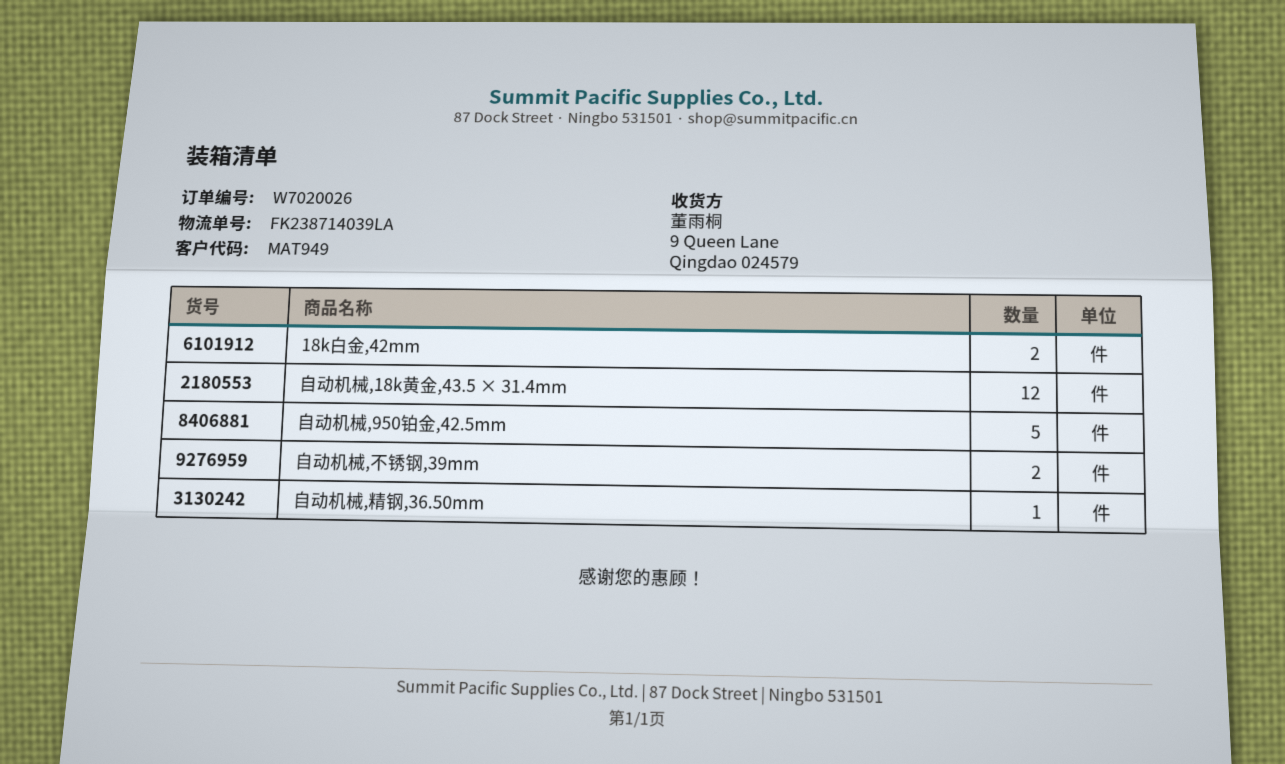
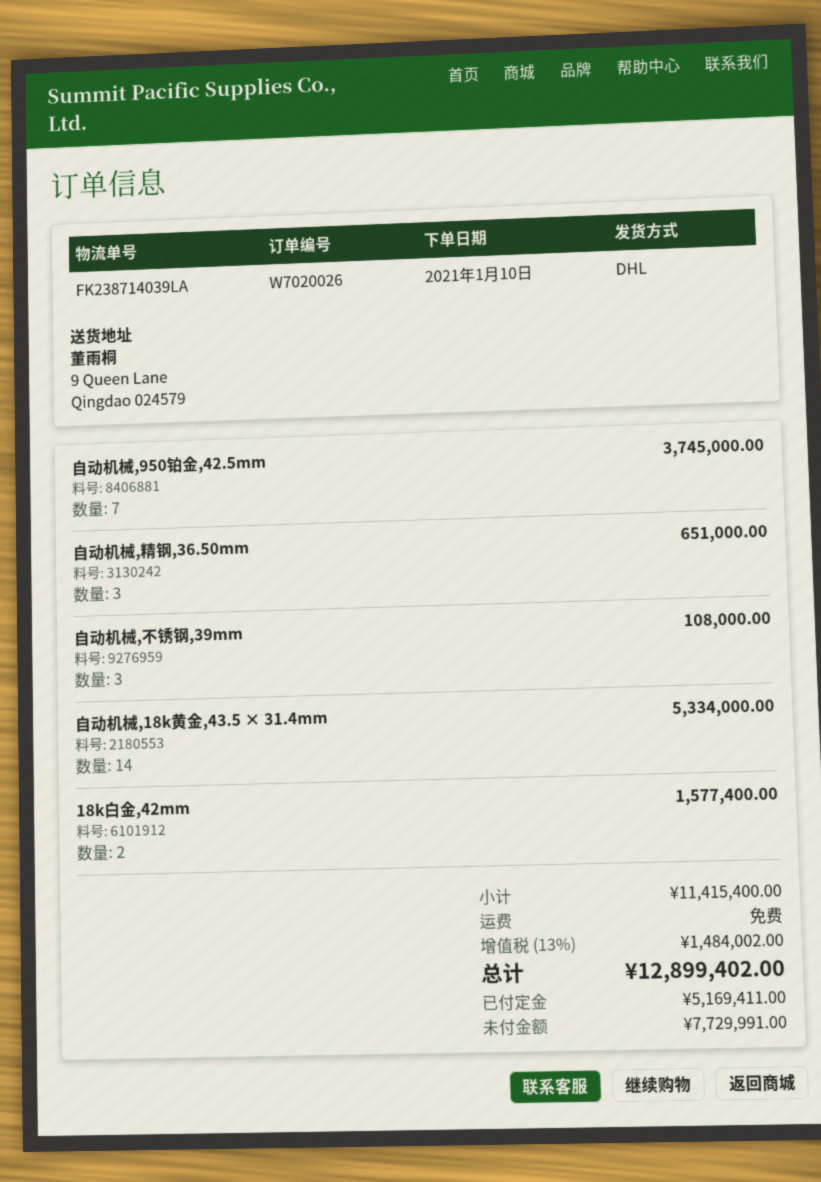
自动机械,18k黄金,43.5 × 31.4mm: 12 -> 14
自动机械,950铂金,42.5mm: 5 -> 7
自动机械,不锈钢,39mm: 2 -> 3
自动机械,精钢,36.50mm: 1 -> 3

